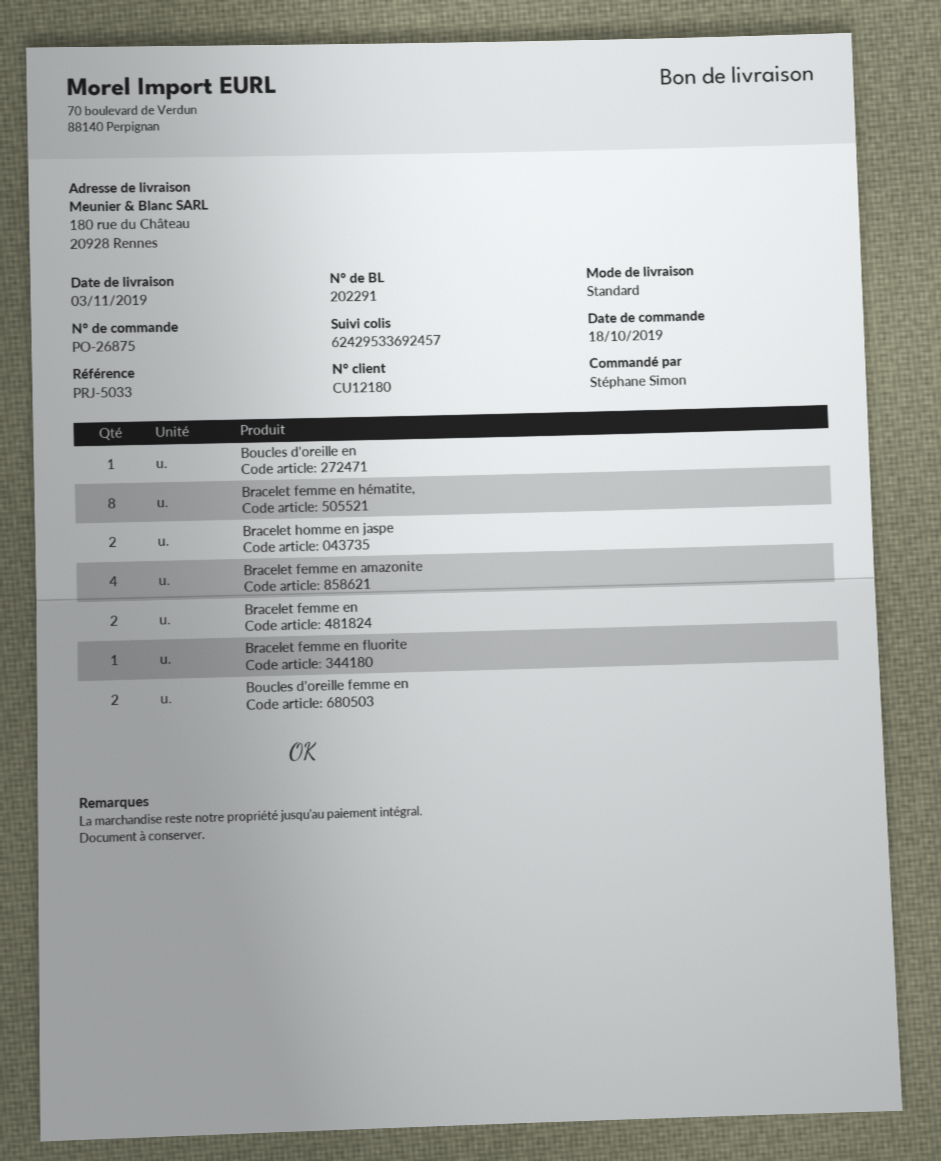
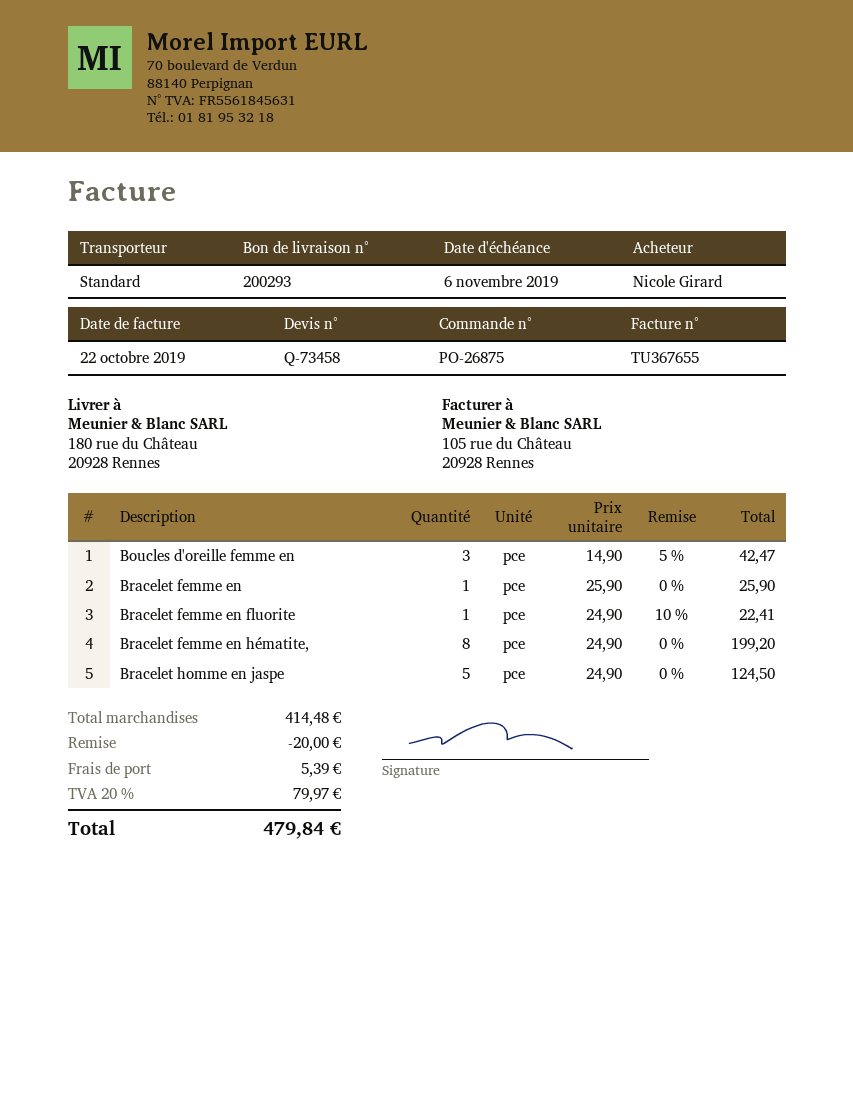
delivery note number: 202291 -> 200293
ordered by: Stéphane Simon -> Nicole Girard
Boucles d'oreille en: 1 -> none
Bracelet homme en jaspe: 2 -> 5
Bracelet femme en amazonite: 4 -> none
Bracelet femme en: 2 -> 1
Boucles d'oreille femme en: 2 -> 3

